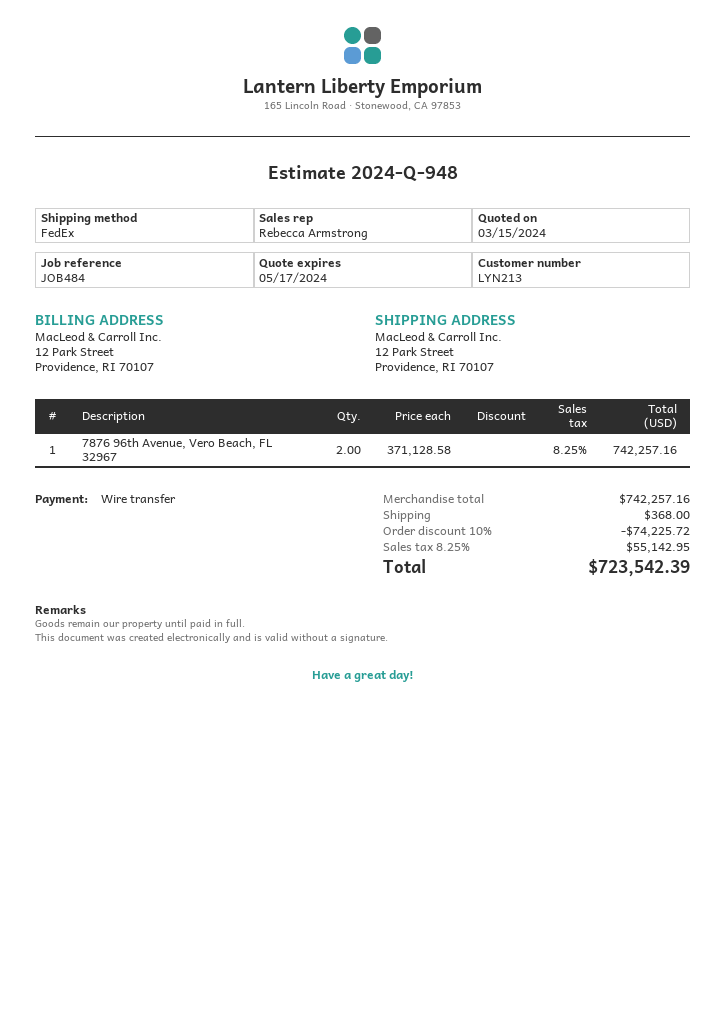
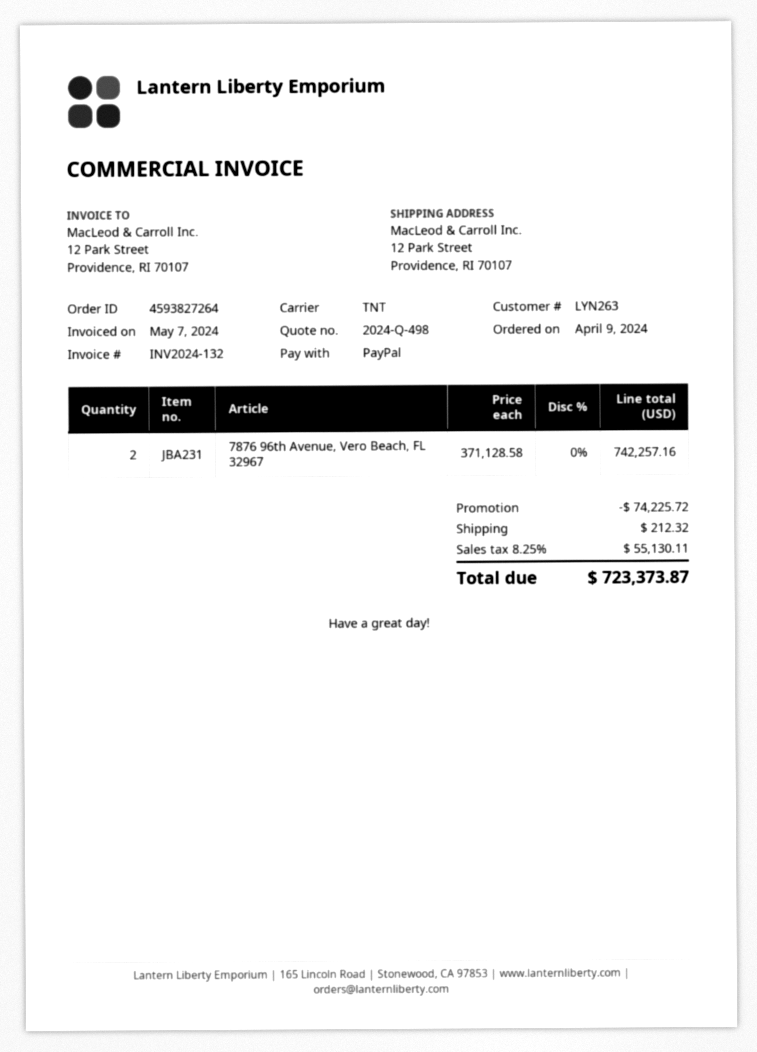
quote number: 2024-Q-948 -> 2024-Q-498
customer number: LYN213 -> LYN263
payment method: bank transfer -> PayPal
shipping method: FedEx -> TNT
shipping: 368.00 -> 212.32
tax: 8.25% = 55142.95 -> 8.25% = 55130.11
total: 723542.39 -> 723373.87

